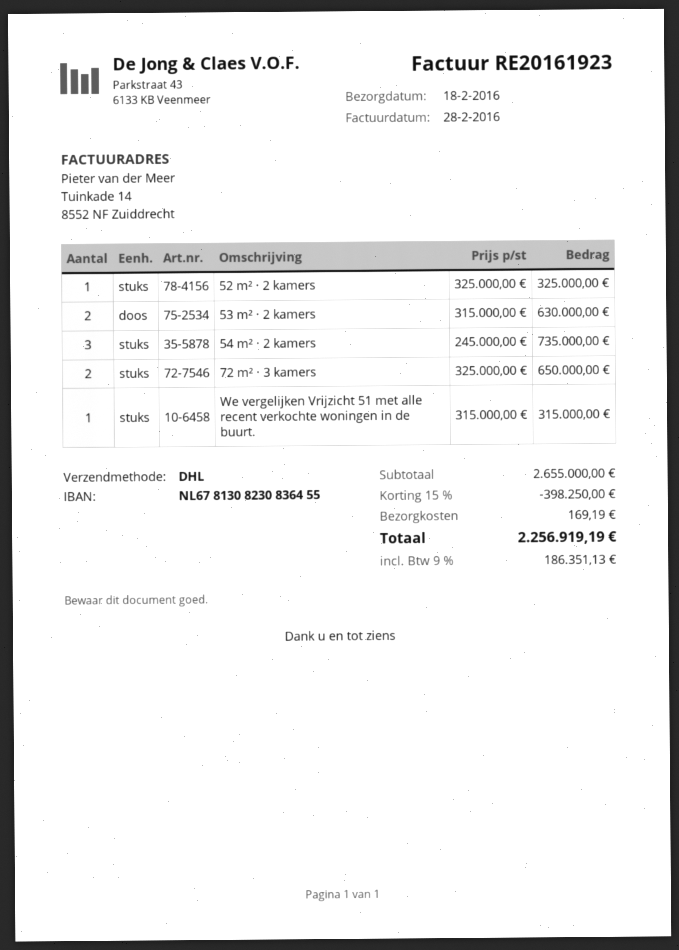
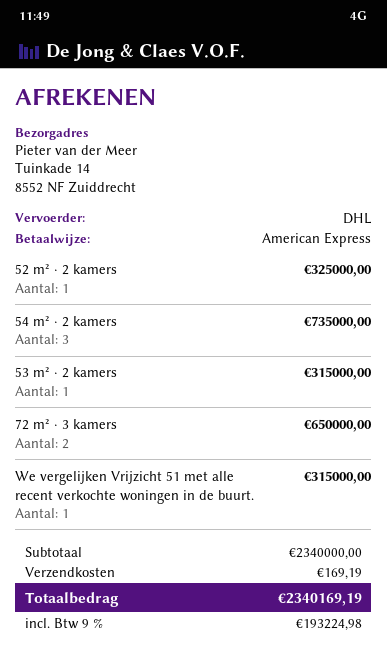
53 m² · 2 kamers: 2 for 630000.00 -> 1 for 315000.00
subtotal: 2655000.00 -> 2340000.00
discount: 15% = 398250.00 -> none
tax: 9% = 186351.13 -> 9% = 193224.98
total: 2256919.19 -> 2340169.19

